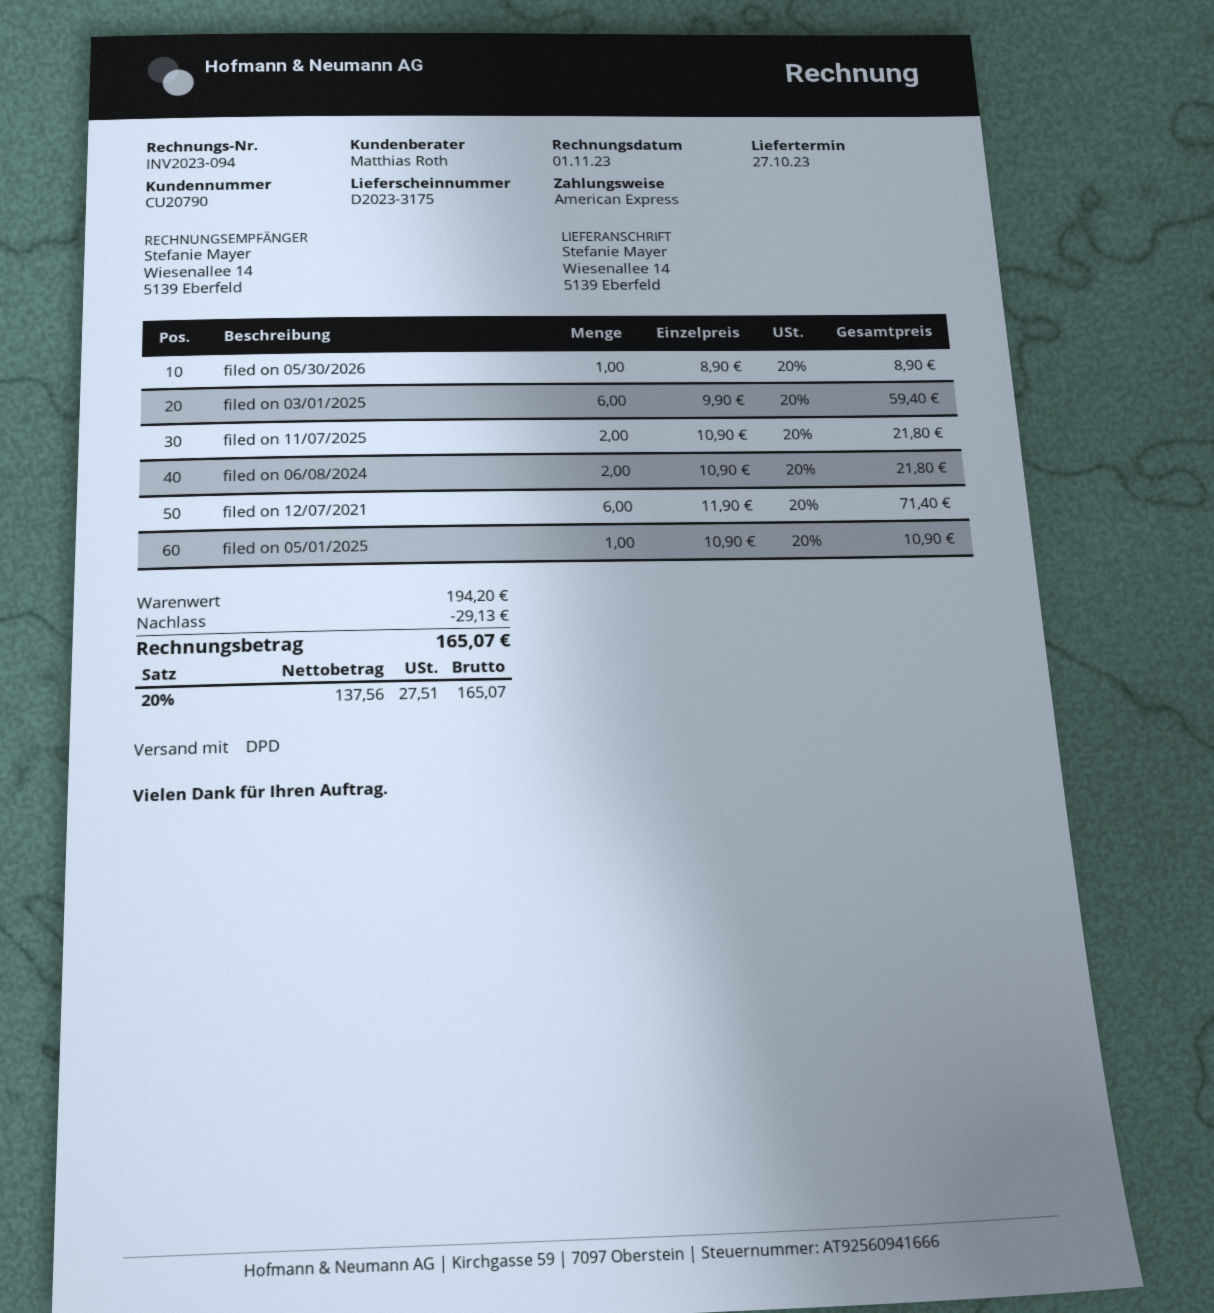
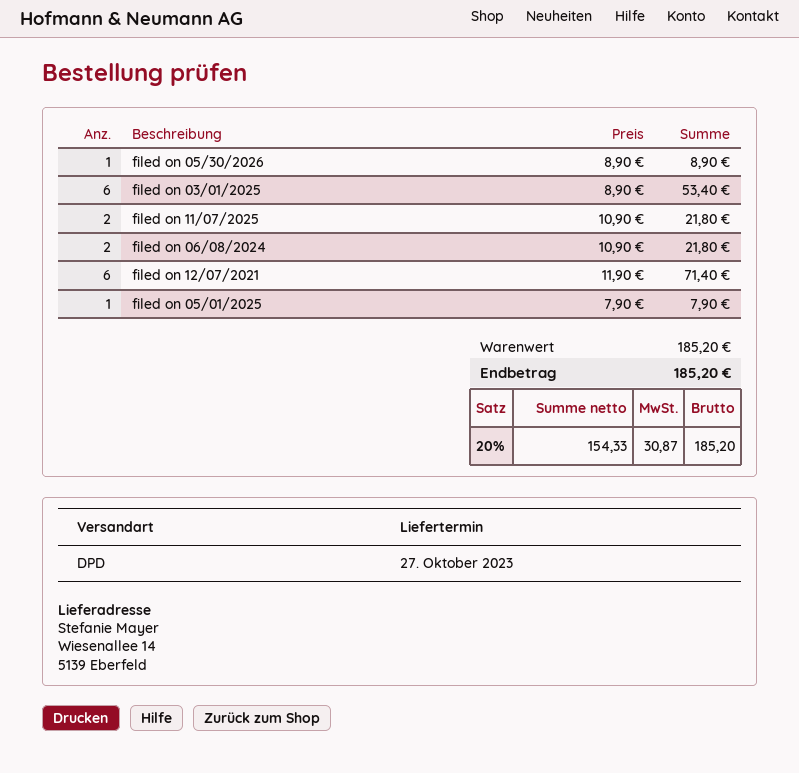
filed on 03/01/2025: 6 x 9.90 = 59.40 -> 6 x 8.90 = 53.40
filed on 05/01/2025: 1 x 10.90 = 10.90 -> 1 x 7.90 = 7.90
subtotal: 194.20 -> 185.20
discount: 29.13 -> none
net: 137.56 -> 154.33
tax: 20% = 27.51 -> 20% = 30.87
total: 165.07 -> 185.20

